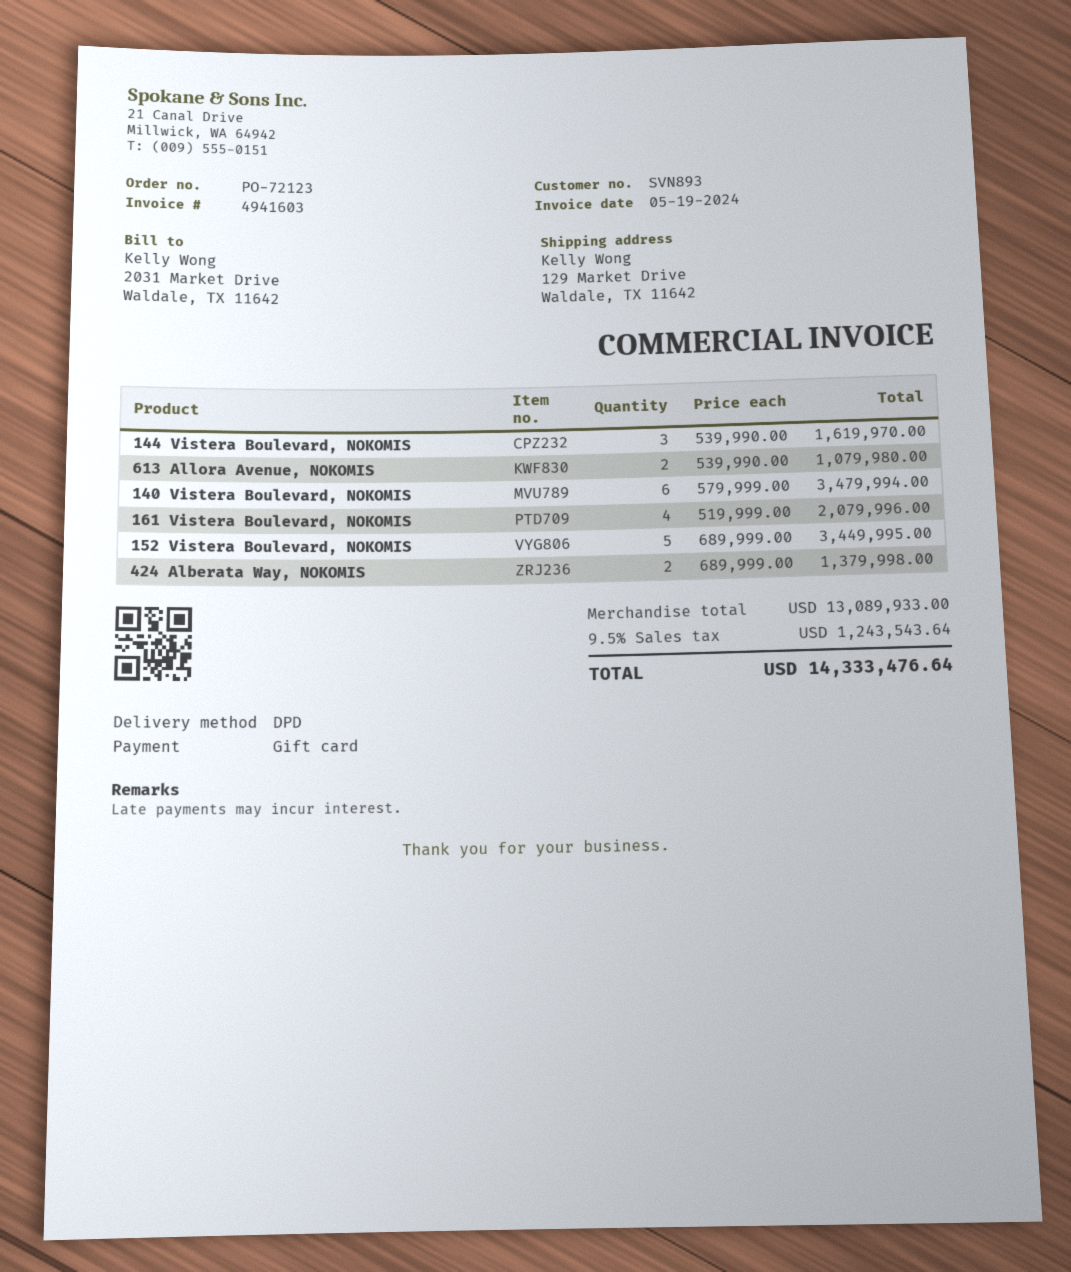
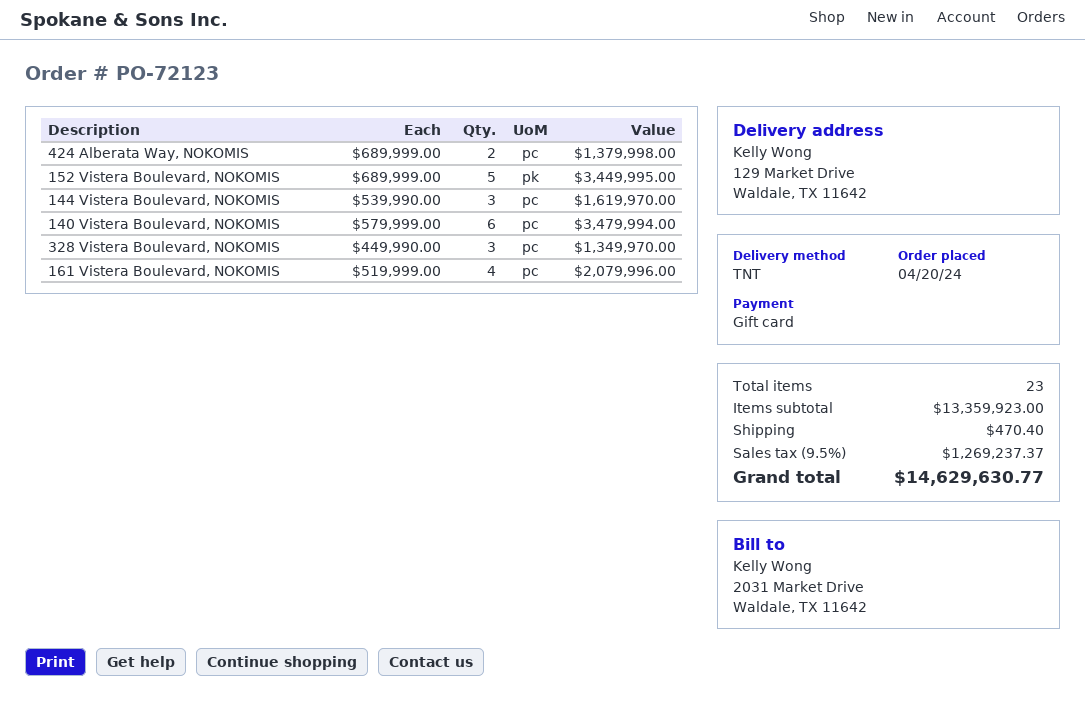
shipping method: DPD -> TNT
613 Allora Avenue, NOKOMIS: 2 x 539990.00 = 1079980.00 -> none
328 Vistera Boulevard, NOKOMIS: none -> 3 x 449990.00 = 1349970.00
subtotal: 13089933.00 -> 13359923.00
shipping: none -> 470.40
tax: 9.5% = 1243543.64 -> 9.5% = 1269237.37
total: 14333476.64 -> 14629630.77

